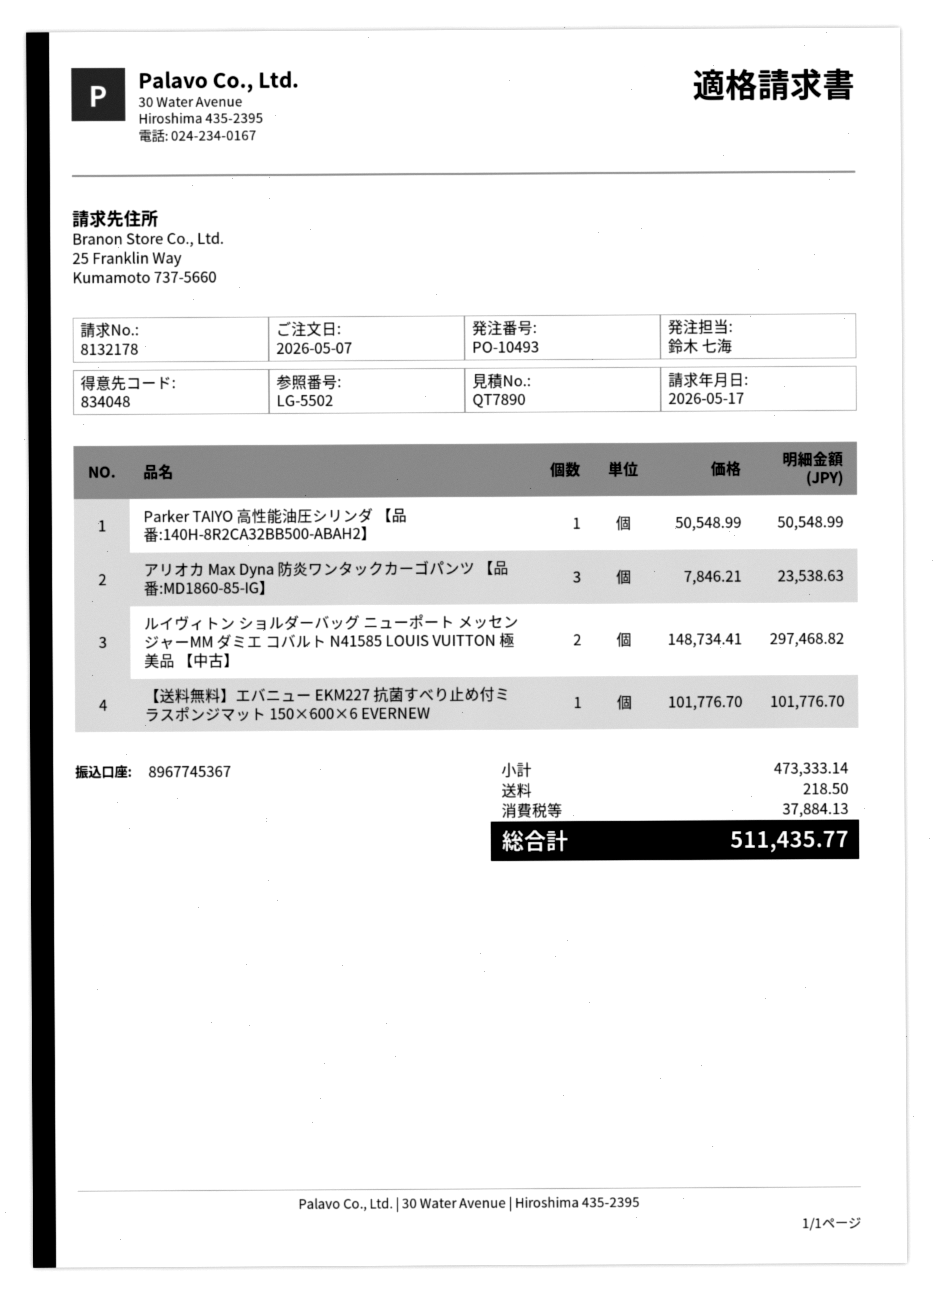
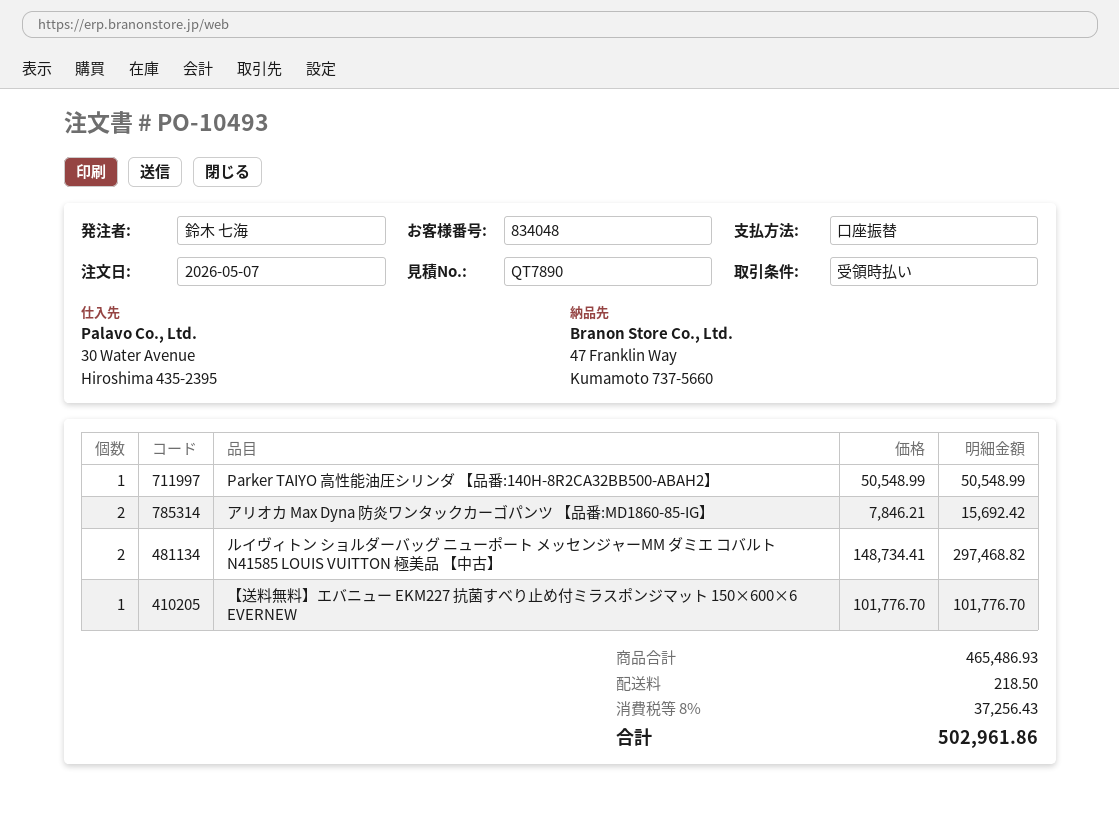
アリオカ Max Dyna 防炎ワンタックカーゴパンツ 【品番:MD1860-85-IG】: 3 x 7846.21 = 23538.63 -> 2 x 7846.21 = 15692.42
subtotal: 473333.14 -> 465486.93
tax: 37884.13 -> 37256.43
total: 511435.77 -> 502961.86

